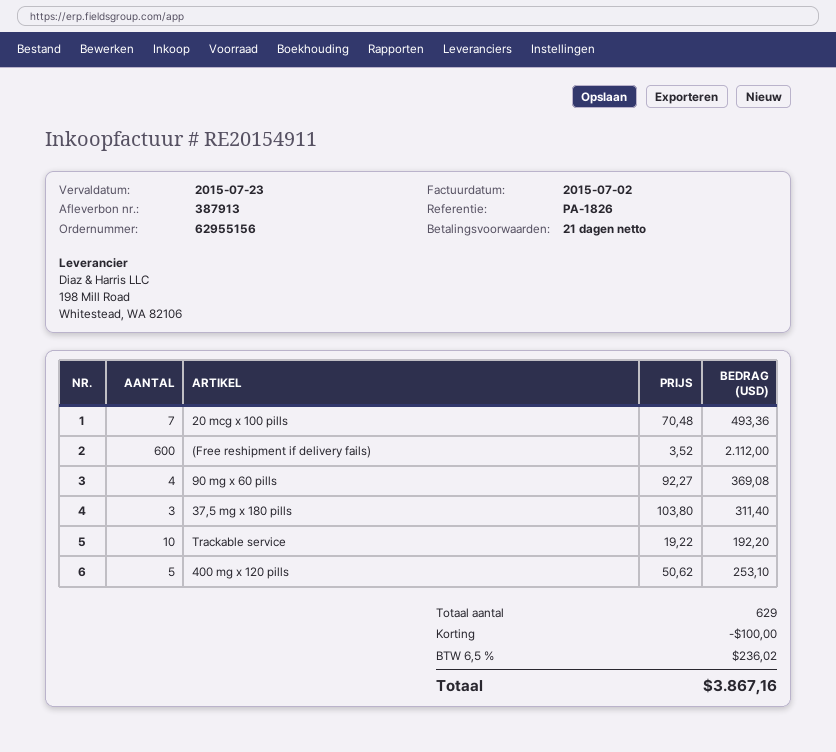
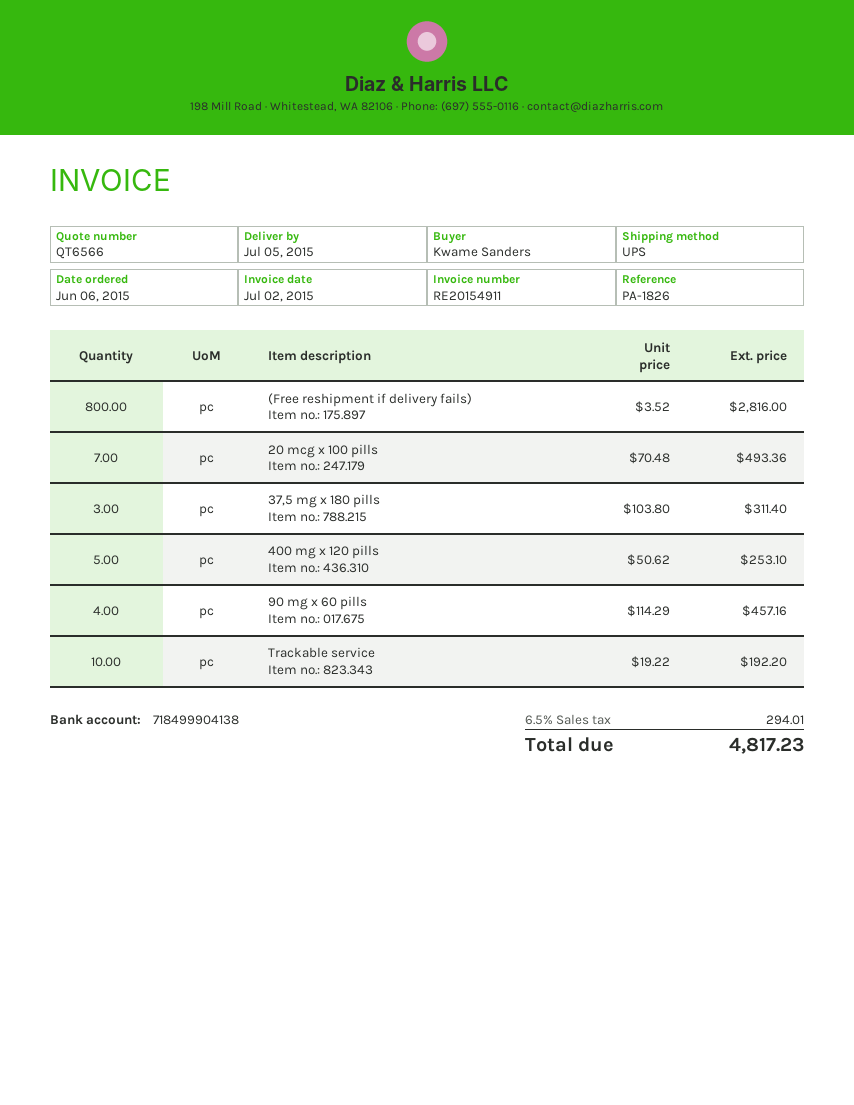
(Free reshipment if delivery fails): 600 x 3.52 = 2112.00 -> 800 x 3.52 = 2816.00
90 mg x 60 pills: 4 x 92.27 = 369.08 -> 4 x 114.29 = 457.16
discount: 100.00 -> none
tax: 6.5% = 236.02 -> 6.5% = 294.01
total: 3867.16 -> 4817.23

